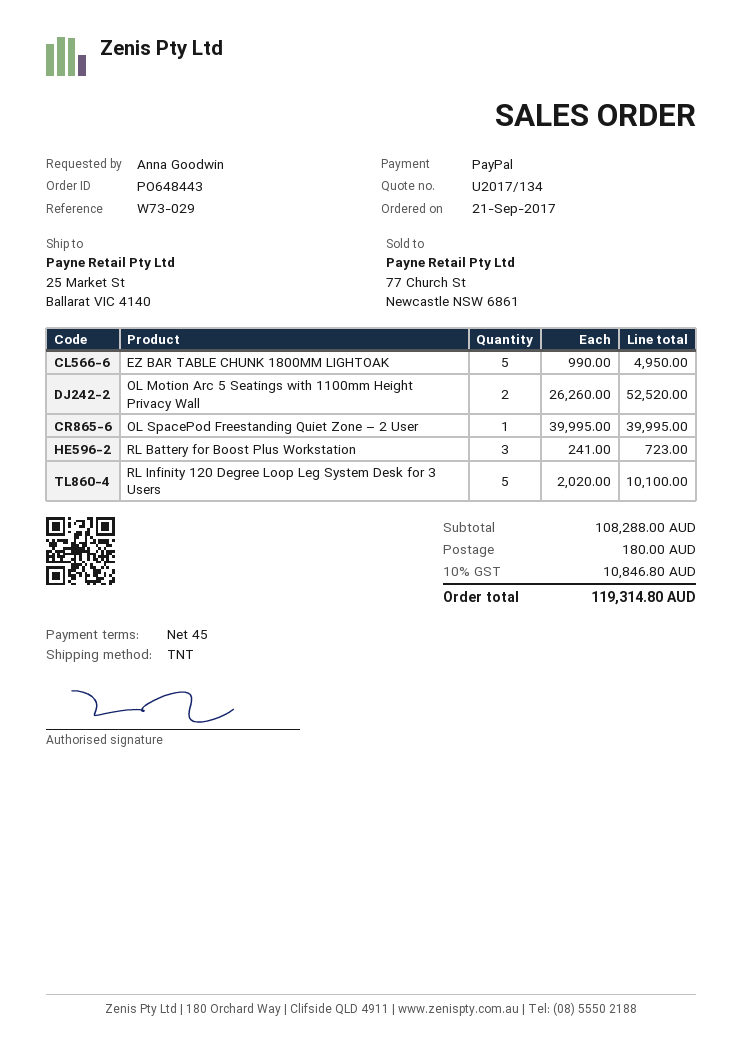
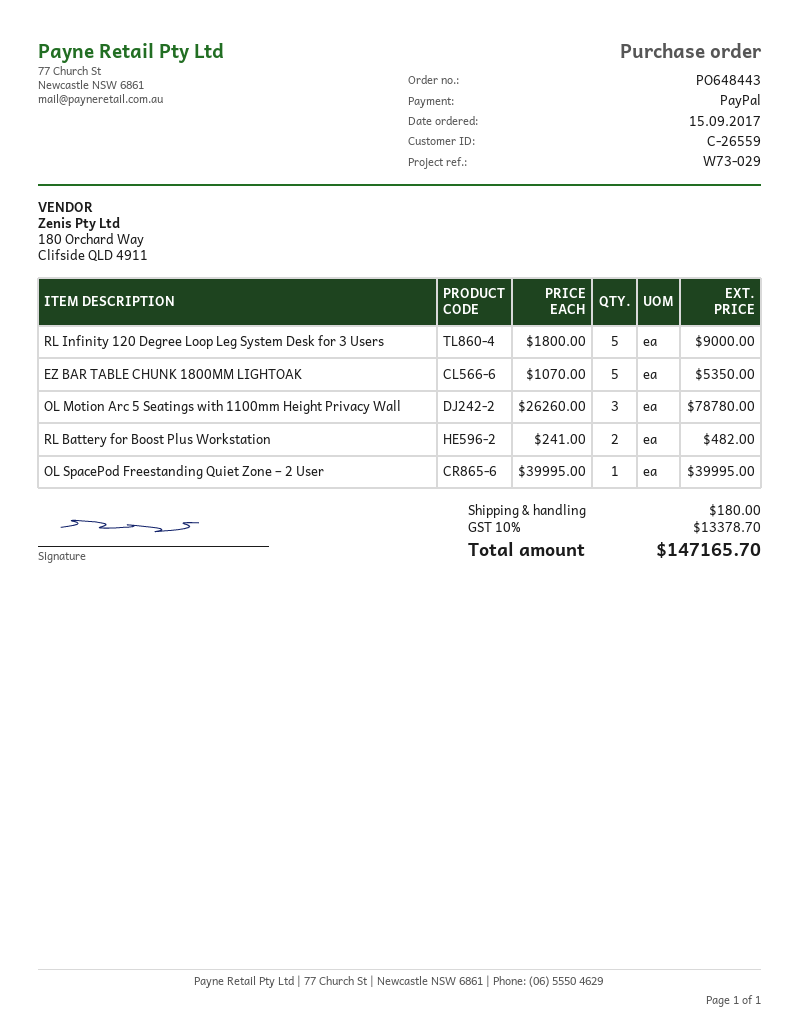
order date: 2017-09-21 -> 2017-09-15
EZ BAR TABLE CHUNK 1800MM LIGHTOAK: 5 x 990.00 = 4950.00 -> 5 x 1070.00 = 5350.00
OL Motion Arc 5 Seatings with 1100mm Height Privacy Wall: 2 x 26260.00 = 52520.00 -> 3 x 26260.00 = 78780.00
RL Battery for Boost Plus Workstation: 3 x 241.00 = 723.00 -> 2 x 241.00 = 482.00
RL Infinity 120 Degree Loop Leg System Desk for 3 Users: 5 x 2020.00 = 10100.00 -> 5 x 1800.00 = 9000.00
tax: 10% = 10846.80 -> 10% = 13378.70
total: 119314.80 -> 147165.70

